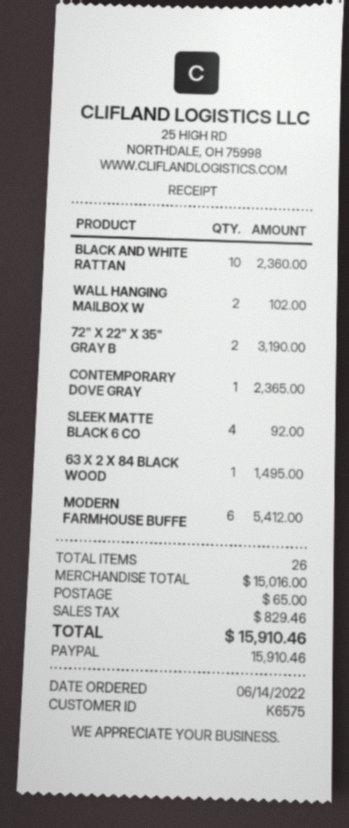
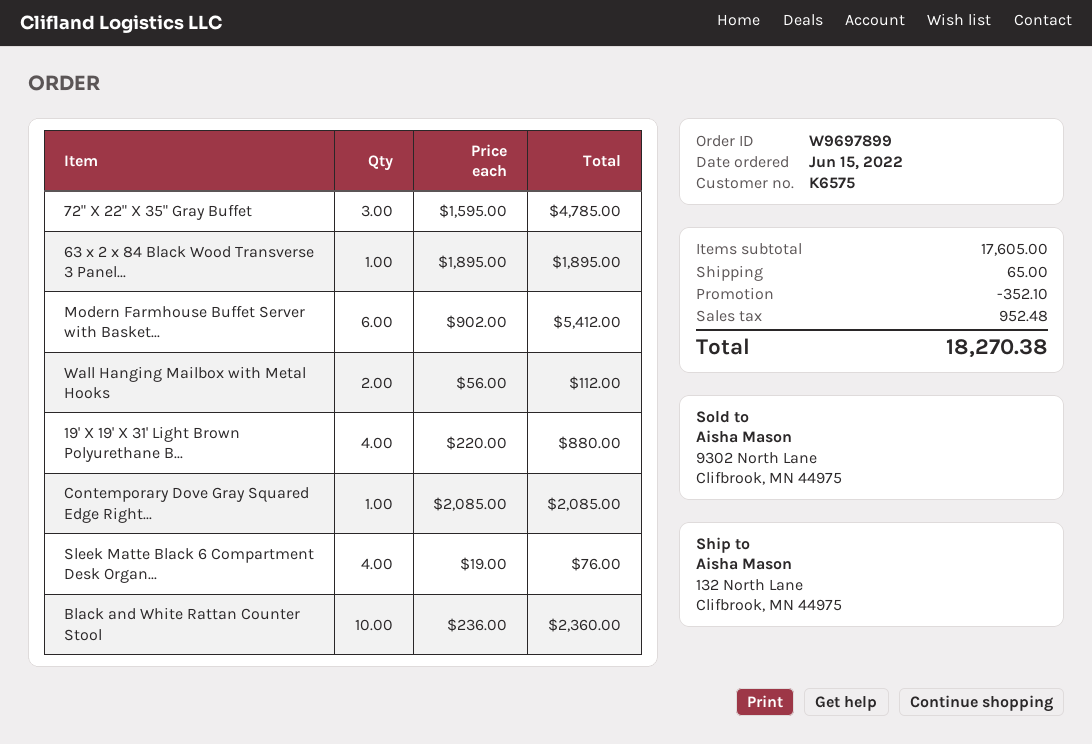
order date: 2022-06-14 -> 2022-06-15
WALL HANGING MAILBOX W: 2 for 102.00 -> 2 for 112.00
72" X 22" X 35" GRAY B: 2 for 3190.00 -> 3 for 4785.00
CONTEMPORARY DOVE GRAY: 1 for 2365.00 -> 1 for 2085.00
SLEEK MATTE BLACK 6 CO: 4 for 92.00 -> 4 for 76.00
63 X 2 X 84 BLACK WOOD: 1 for 1495.00 -> 1 for 1895.00
19' X 19' X 31' Light Brown Polyurethane B...: none -> 4 for 880.00
subtotal: 15016.00 -> 17605.00
discount: none -> 352.10
tax: 829.46 -> 952.48
total: 15910.46 -> 18270.38

